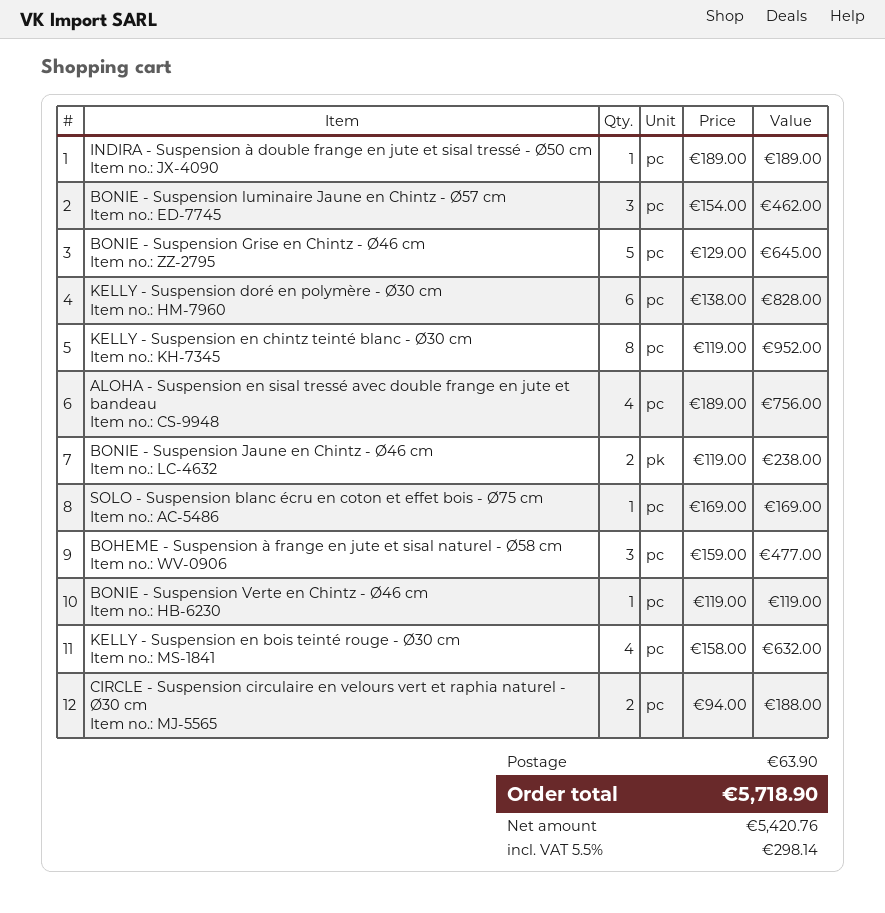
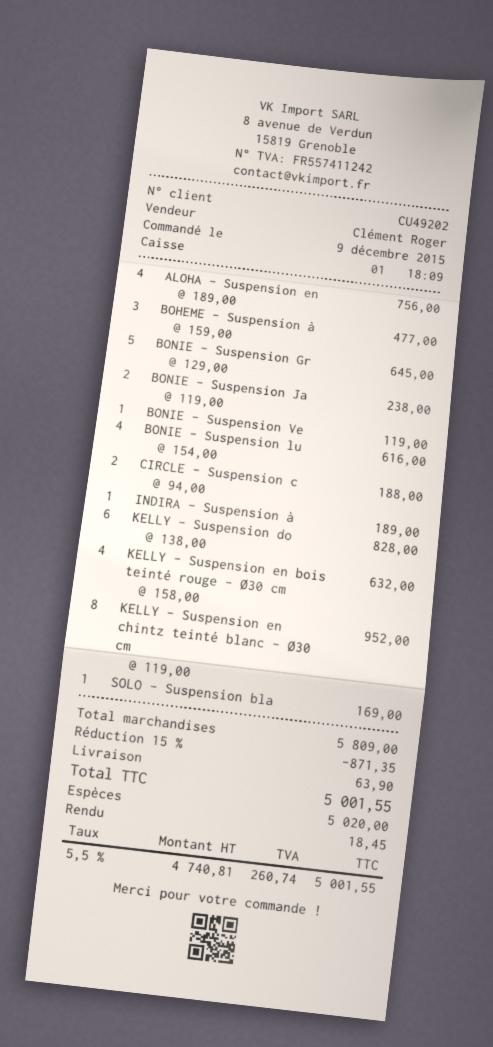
BONIE - Suspension luminaire Jaune en Chintz - Ø57 cm: 3 x 154.00 = 462.00 -> 4 x 154.00 = 616.00
discount: none -> 15% = 871.35
net: 5420.76 -> 4740.81
tax: 5.5% = 298.14 -> 5.5% = 260.74
total: 5718.90 -> 5001.55

